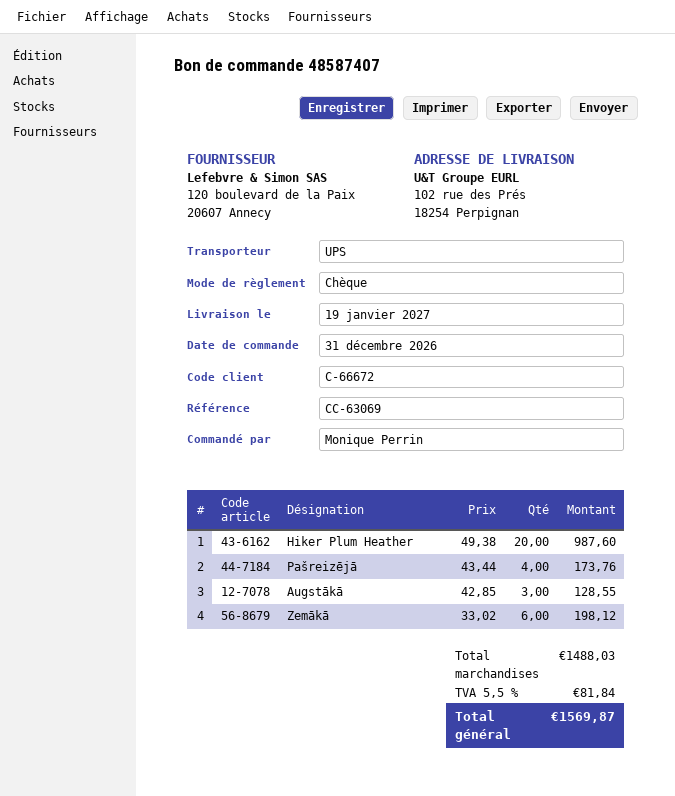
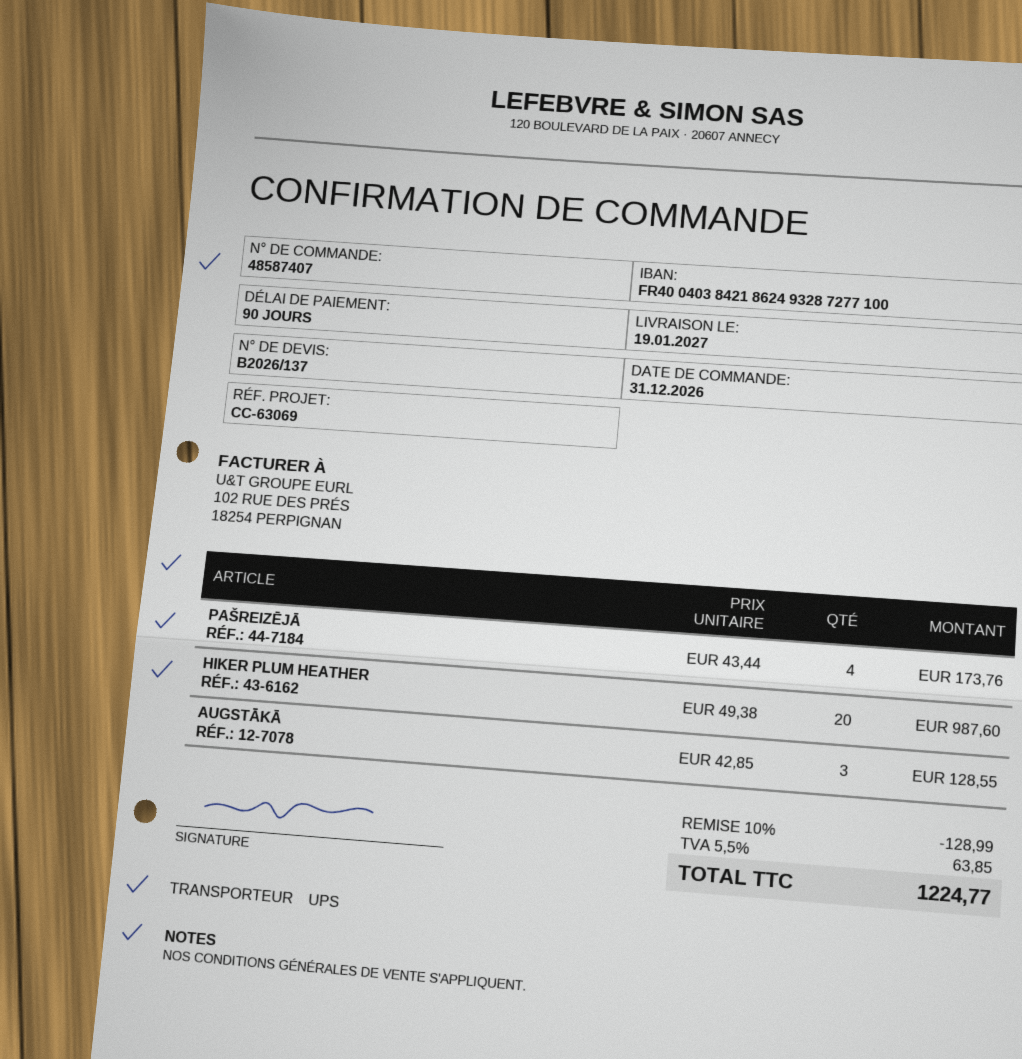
Zemākā: 6 x 33.02 = 198.12 -> none
discount: none -> 10% = 128.99
tax: 5.5% = 81.84 -> 5.5% = 63.85
total: 1569.87 -> 1224.77

